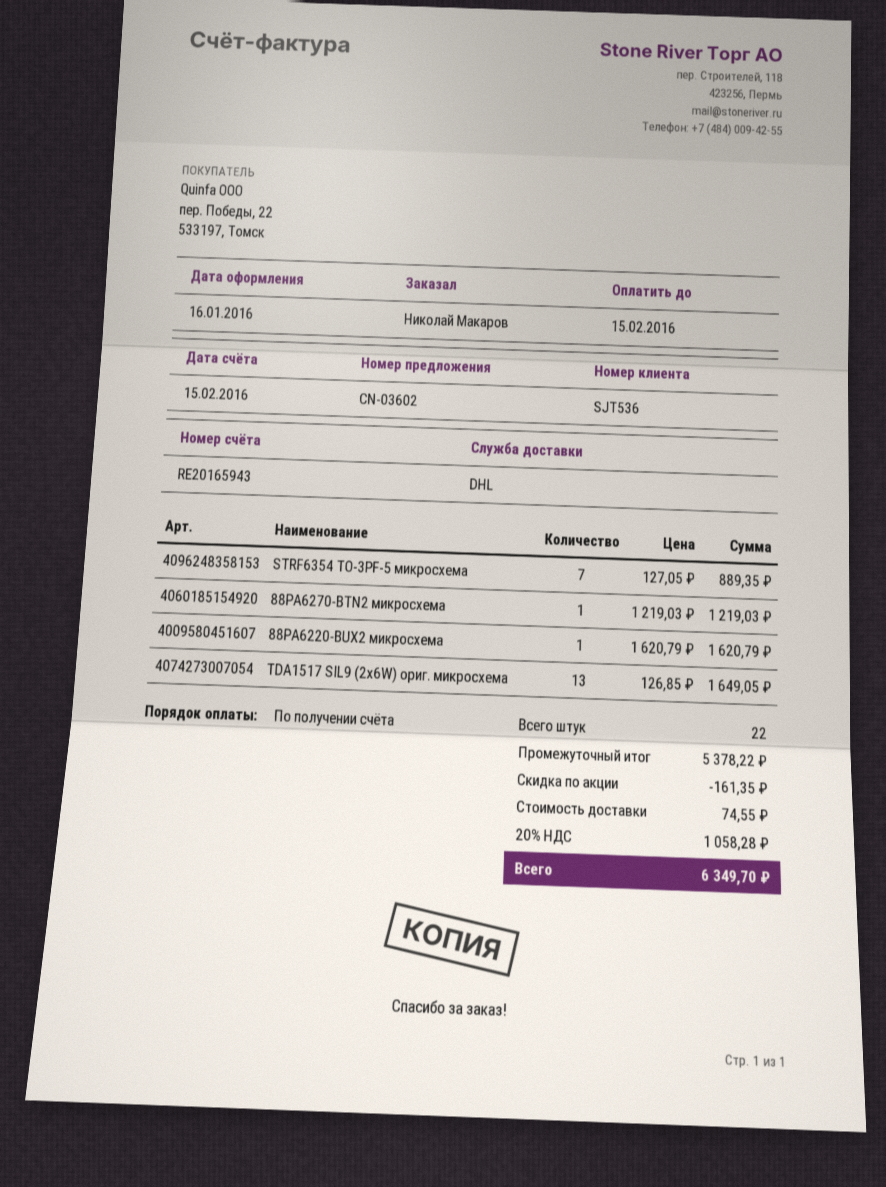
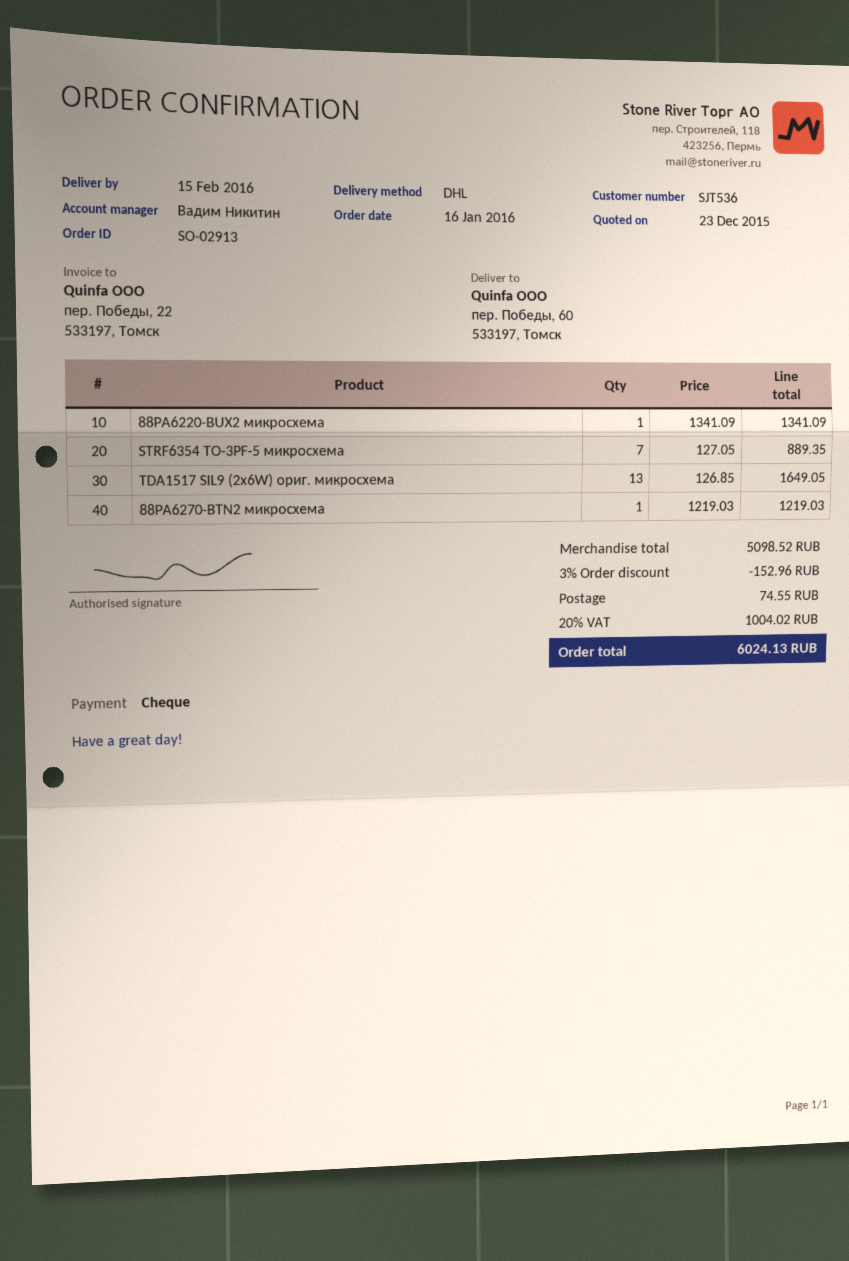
88PA6220-BUX2 микросхема: 1 x 1620.79 = 1620.79 -> 1 x 1341.09 = 1341.09
subtotal: 5378.22 -> 5098.52
discount: 161.35 -> 152.96
tax: 20% = 1058.28 -> 20% = 1004.02
total: 6349.70 -> 6024.13

